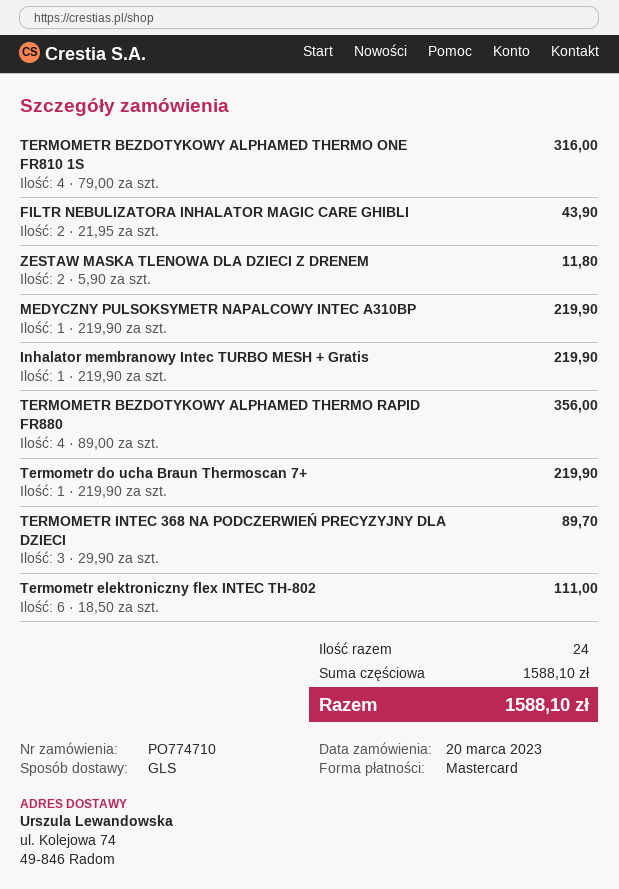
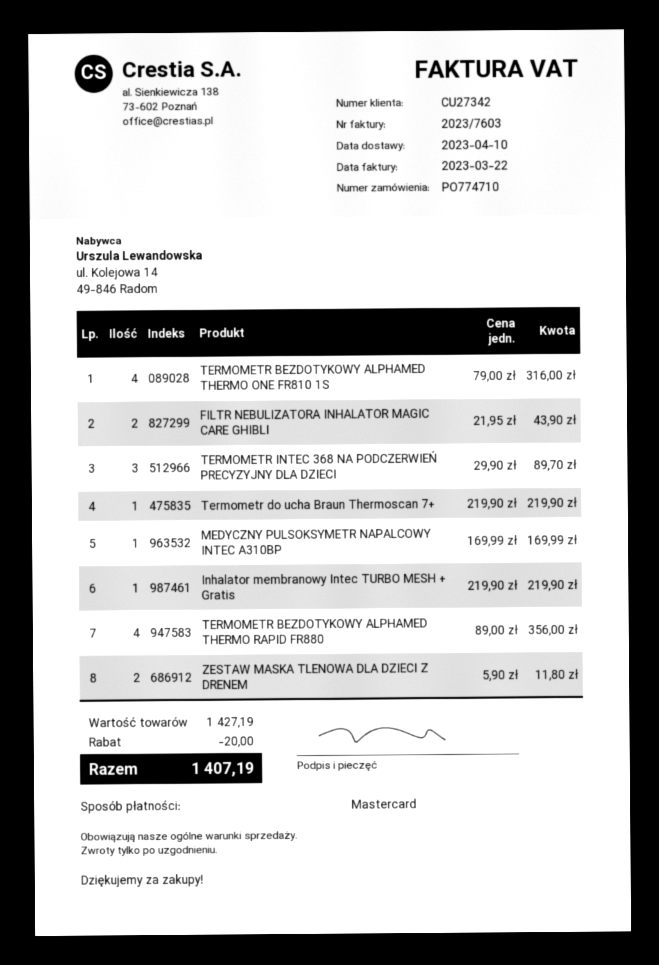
MEDYCZNY PULSOKSYMETR NAPALCOWY INTEC A310BP: 1 x 219.90 = 219.90 -> 1 x 169.99 = 169.99
Termometr elektroniczny flex INTEC TH-802: 6 x 18.50 = 111.00 -> none
subtotal: 1588.10 -> 1427.19
discount: none -> 20.00
total: 1588.10 -> 1407.19

